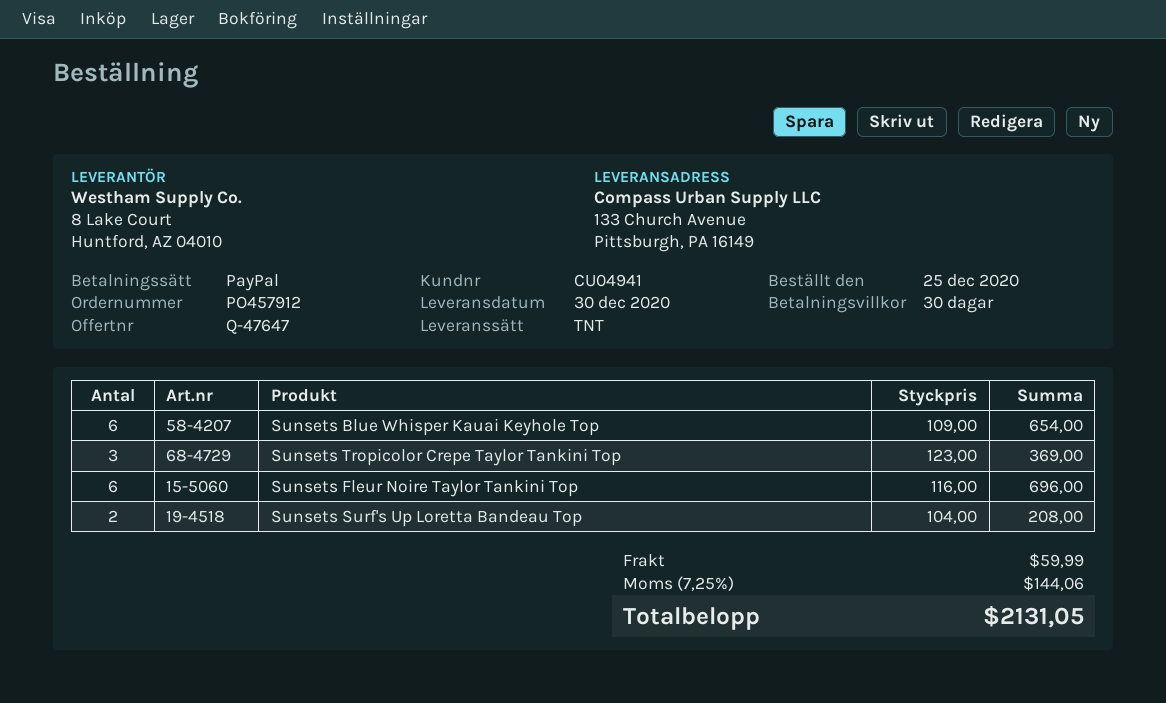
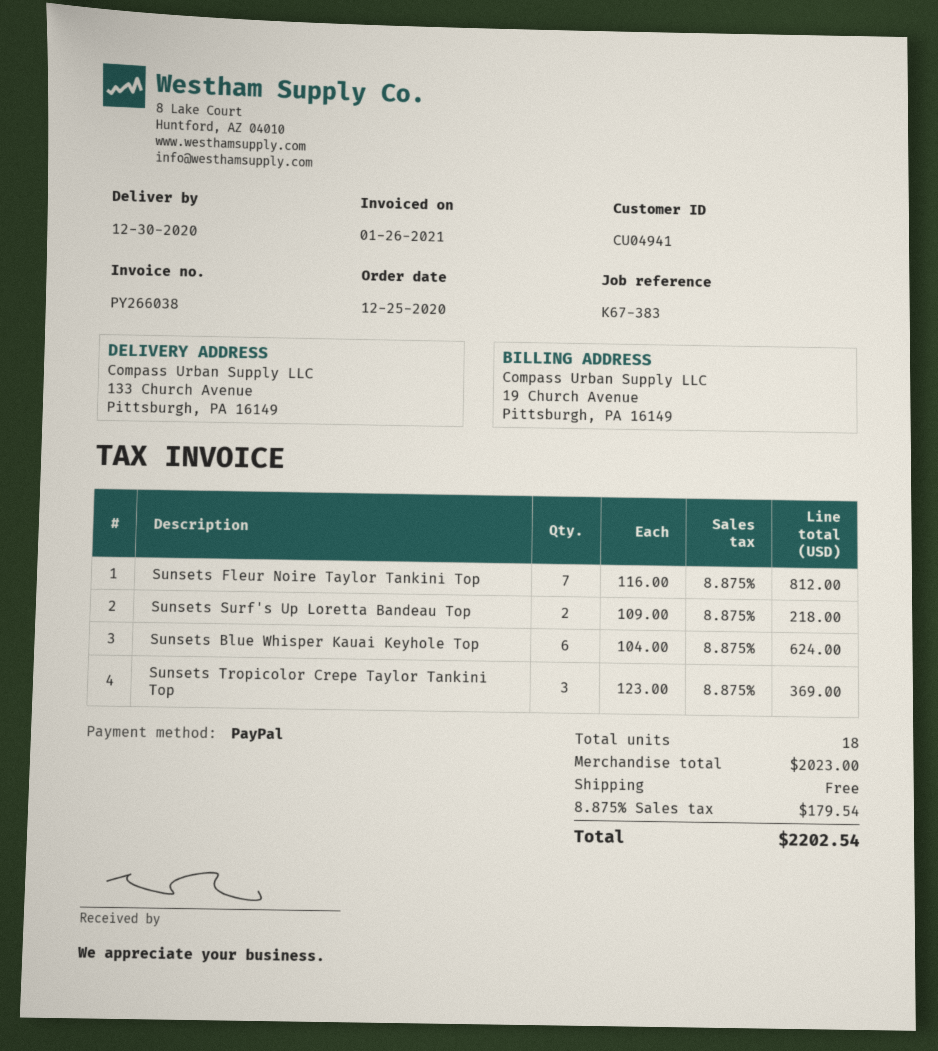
Sunsets Blue Whisper Kauai Keyhole Top: 6 x 109.00 = 654.00 -> 6 x 104.00 = 624.00
Sunsets Fleur Noire Taylor Tankini Top: 6 x 116.00 = 696.00 -> 7 x 116.00 = 812.00
Sunsets Surf's Up Loretta Bandeau Top: 2 x 104.00 = 208.00 -> 2 x 109.00 = 218.00
shipping: 59.99 -> 0.00
tax: 7.25% = 144.06 -> 8.875% = 179.54
total: 2131.05 -> 2202.54

